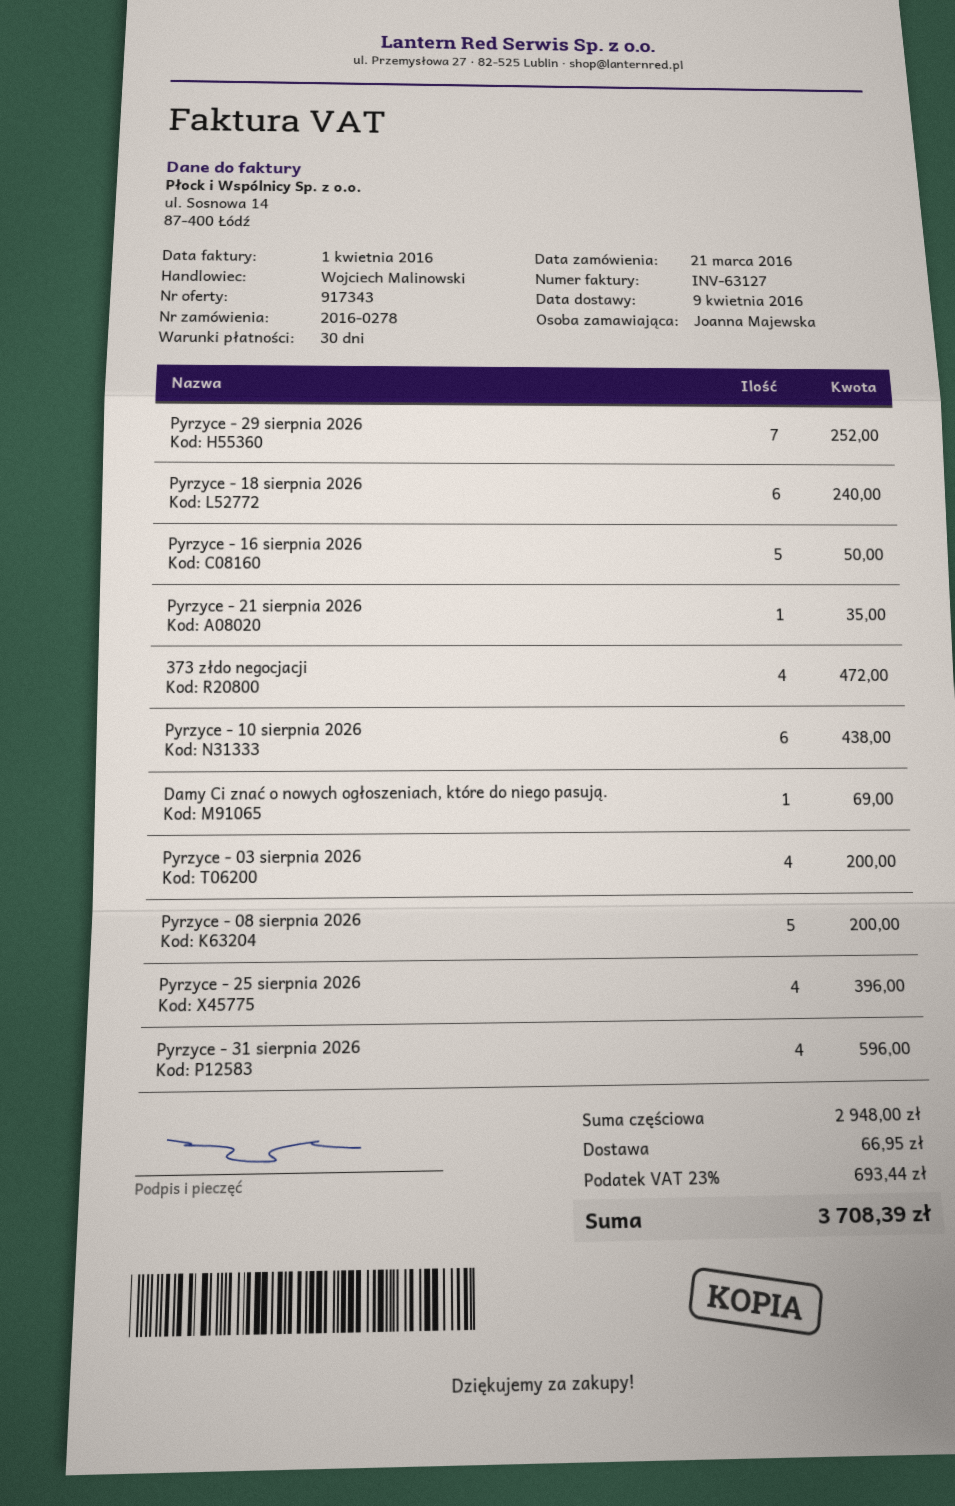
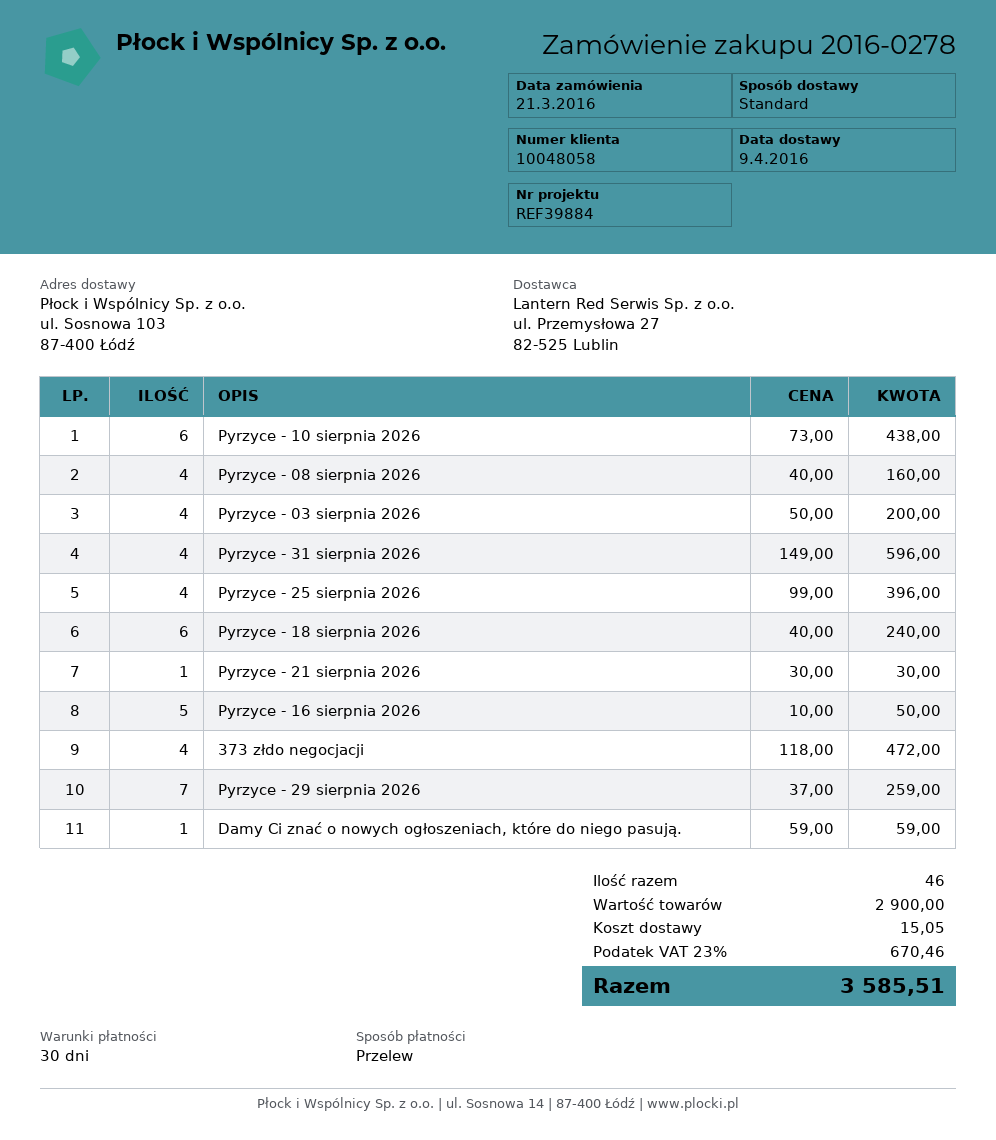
Pyrzyce - 29 sierpnia 2026: 7 for 252.00 -> 7 for 259.00
Pyrzyce - 21 sierpnia 2026: 1 for 35.00 -> 1 for 30.00
Damy Ci znać o nowych ogłoszeniach, które do niego pasują.: 1 for 69.00 -> 1 for 59.00
Pyrzyce - 08 sierpnia 2026: 5 for 200.00 -> 4 for 160.00
subtotal: 2948.00 -> 2900.00
shipping: 66.95 -> 15.05
tax: 23% = 693.44 -> 23% = 670.46
total: 3708.39 -> 3585.51

